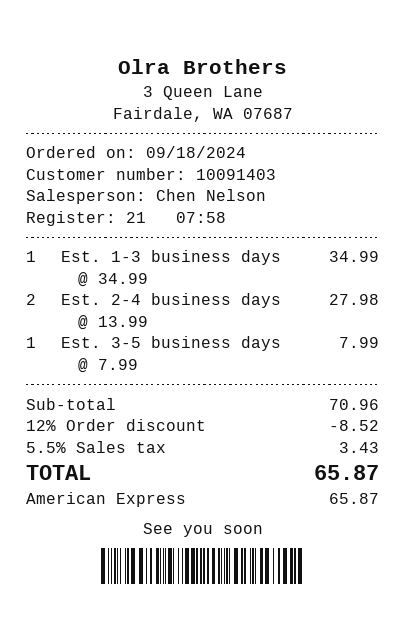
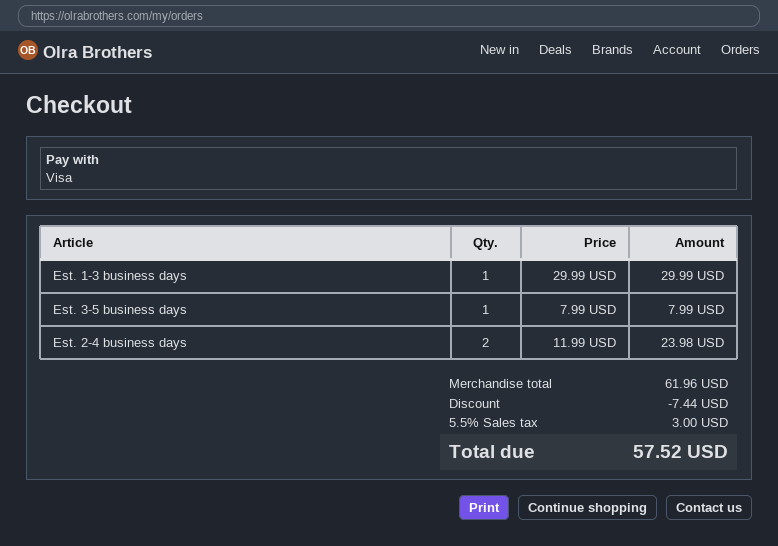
payment method: American Express -> Visa
Est. 1-3 business days: 1 x 34.99 = 34.99 -> 1 x 29.99 = 29.99
Est. 2-4 business days: 2 x 13.99 = 27.98 -> 2 x 11.99 = 23.98
subtotal: 70.96 -> 61.96
discount: 8.52 -> 7.44
tax: 5.5% = 3.43 -> 5.5% = 3.00
total: 65.87 -> 57.52

